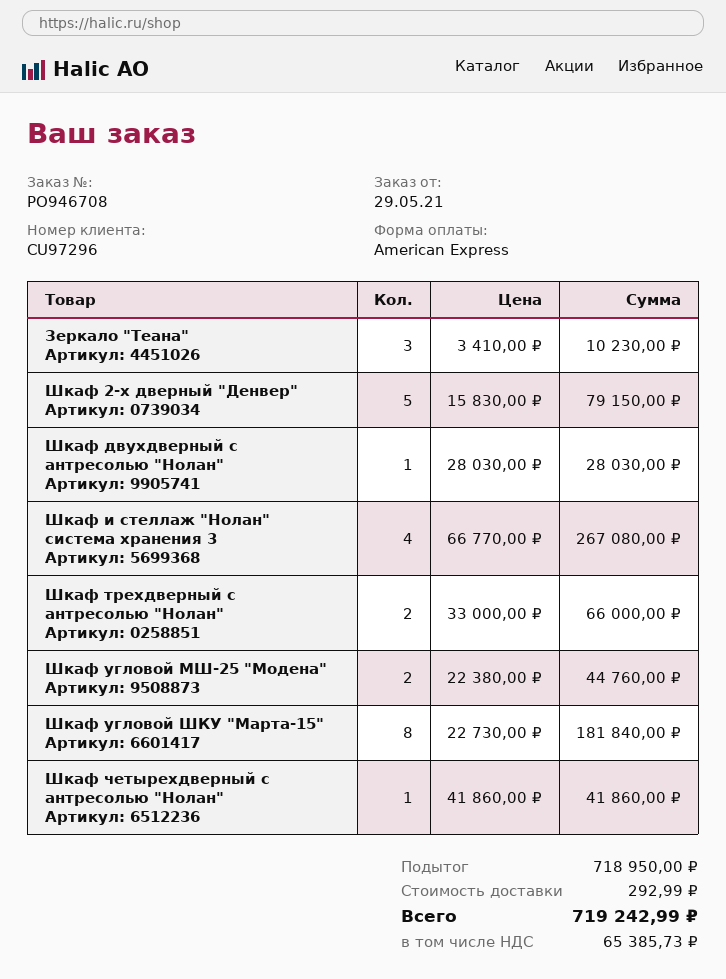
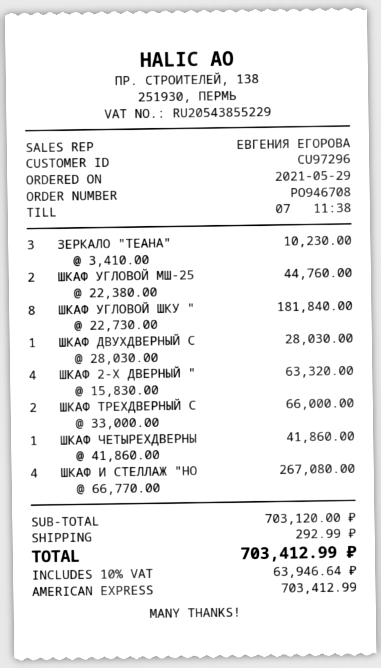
Шкаф 2-х дверный "Денвер": 5 x 15830.00 = 79150.00 -> 4 x 15830.00 = 63320.00
subtotal: 718950.00 -> 703120.00
tax: 65385.73 -> 63946.64
total: 719242.99 -> 703412.99

